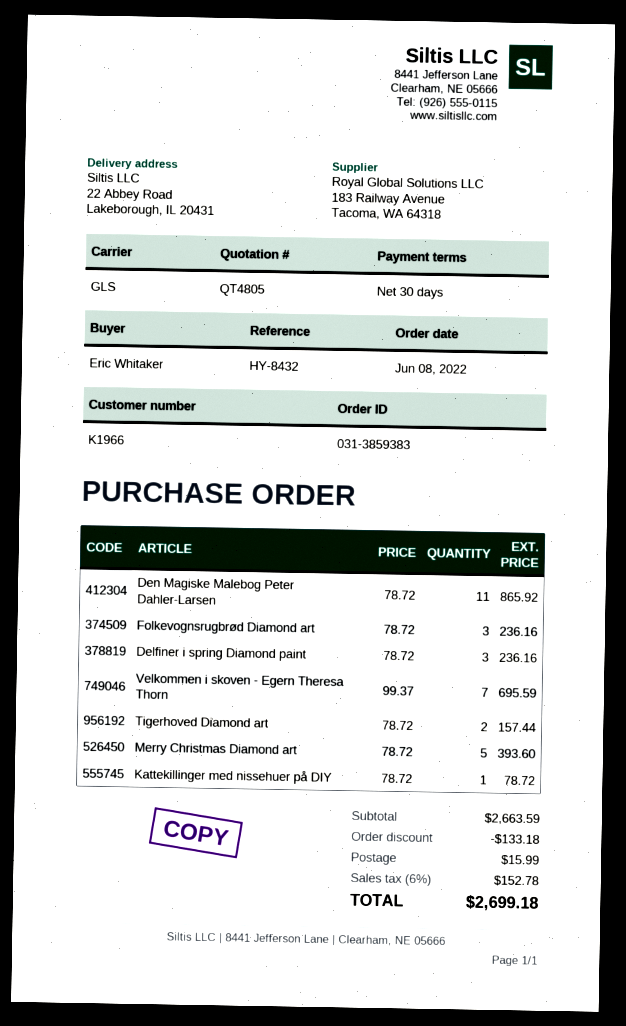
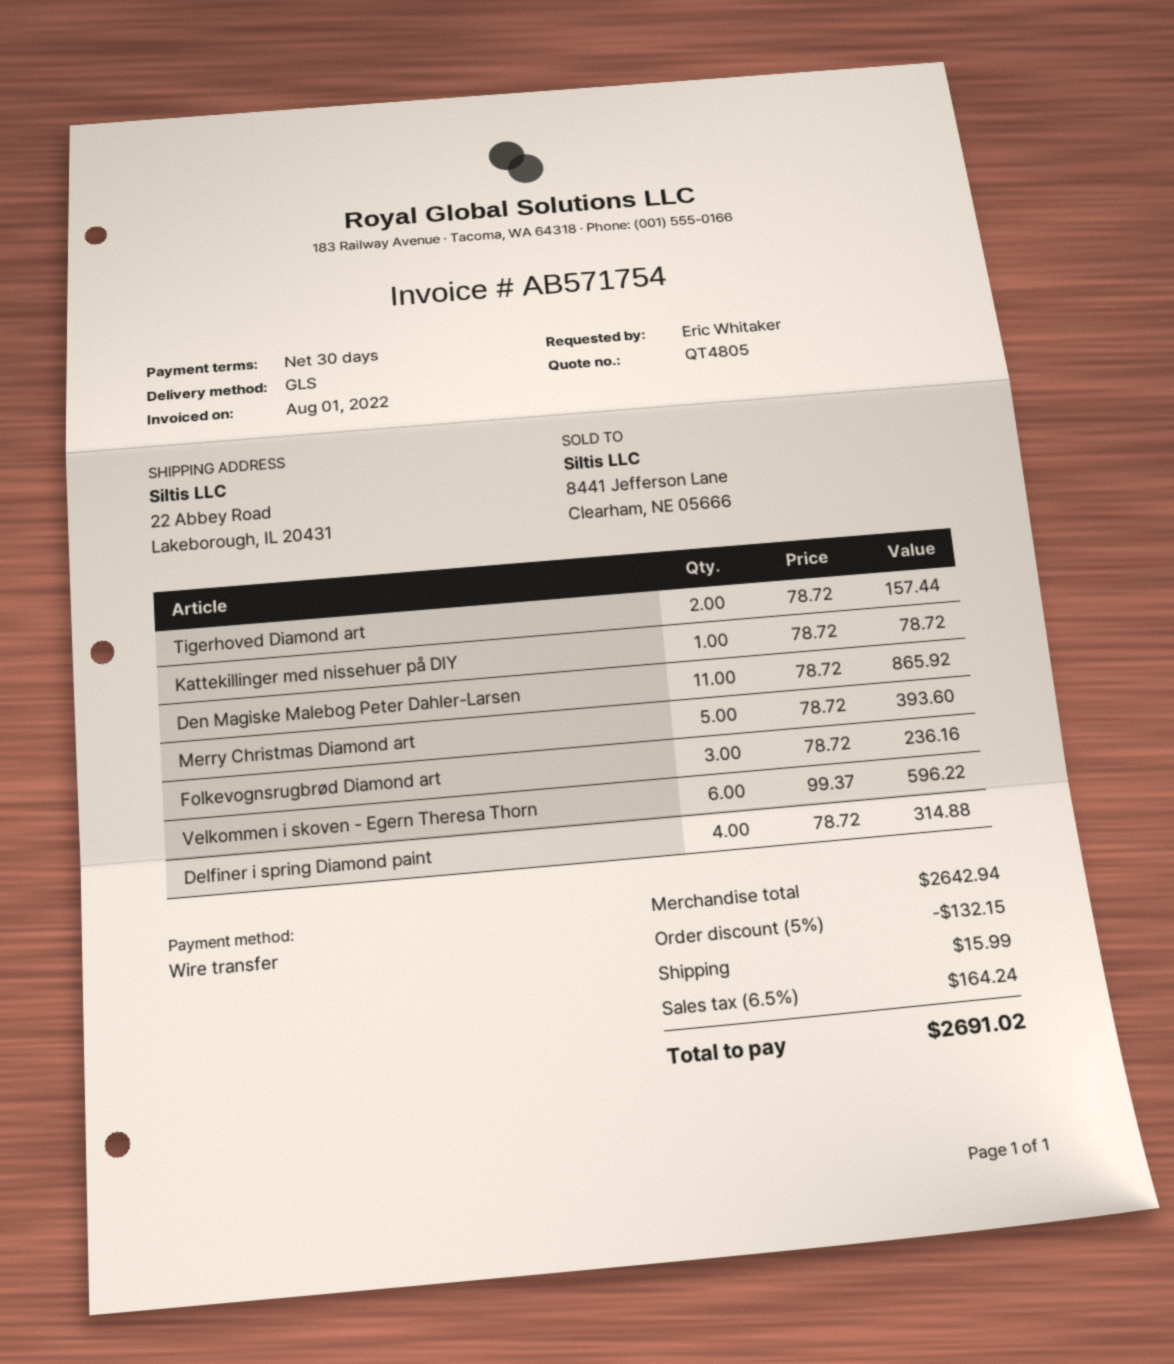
Delfiner i spring Diamond paint: 3 x 78.72 = 236.16 -> 4 x 78.72 = 314.88
Velkommen i skoven - Egern Theresa Thorn: 7 x 99.37 = 695.59 -> 6 x 99.37 = 596.22
subtotal: 2663.59 -> 2642.94
discount: 133.18 -> 132.15
tax: 6% = 152.78 -> 6.5% = 164.24
total: 2699.18 -> 2691.02

